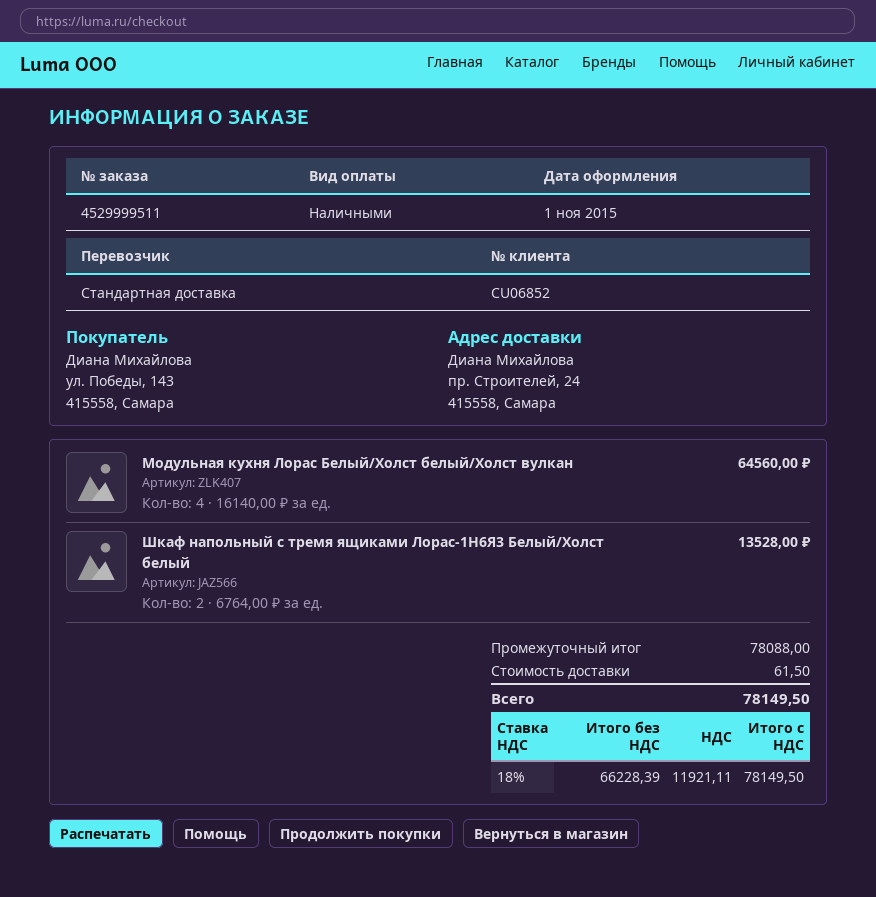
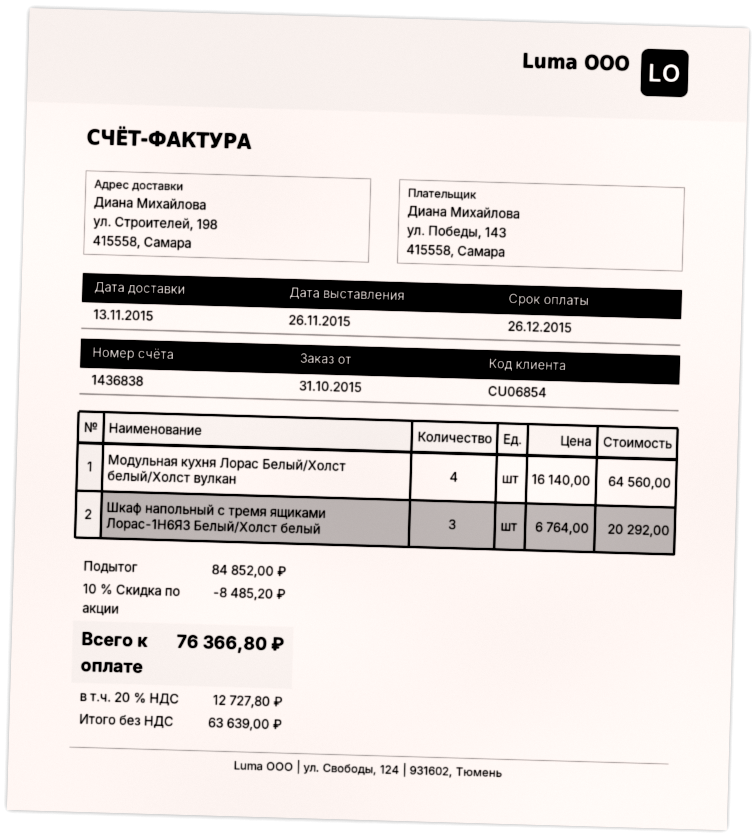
order date: 2015-11-01 -> 2015-10-31
customer number: CU06852 -> CU06854
ship to: пр. Строителей, 24, 415558, Самара -> ул. Строителей, 198, 415558, Самара
Шкаф напольный с тремя ящиками Лорас-1Н6Я3 Белый/Холст белый: 2 x 6764.00 = 13528.00 -> 3 x 6764.00 = 20292.00
subtotal: 78088.00 -> 84852.00
discount: none -> 10% = 8485.20
shipping: 61.50 -> none
net: 66228.39 -> 63639.00
tax: 18% = 11921.11 -> 20% = 12727.80
total: 78149.50 -> 76366.80

